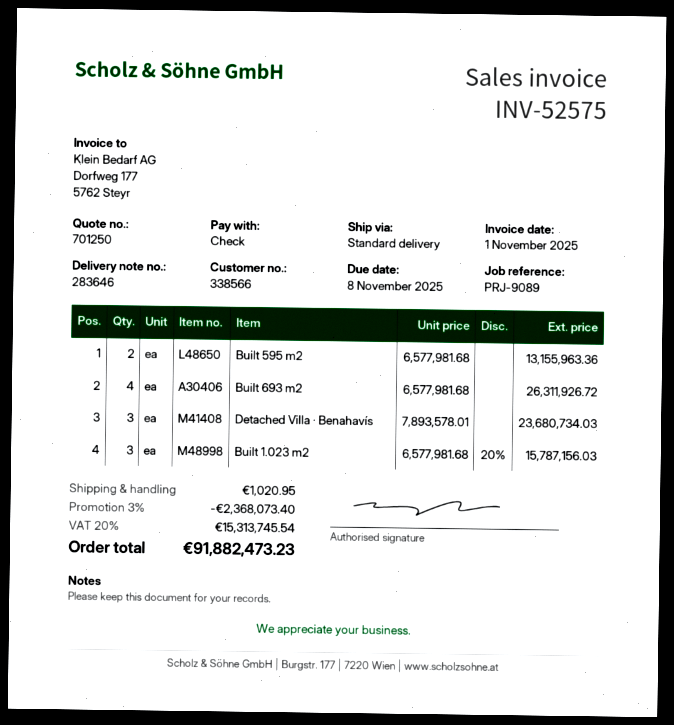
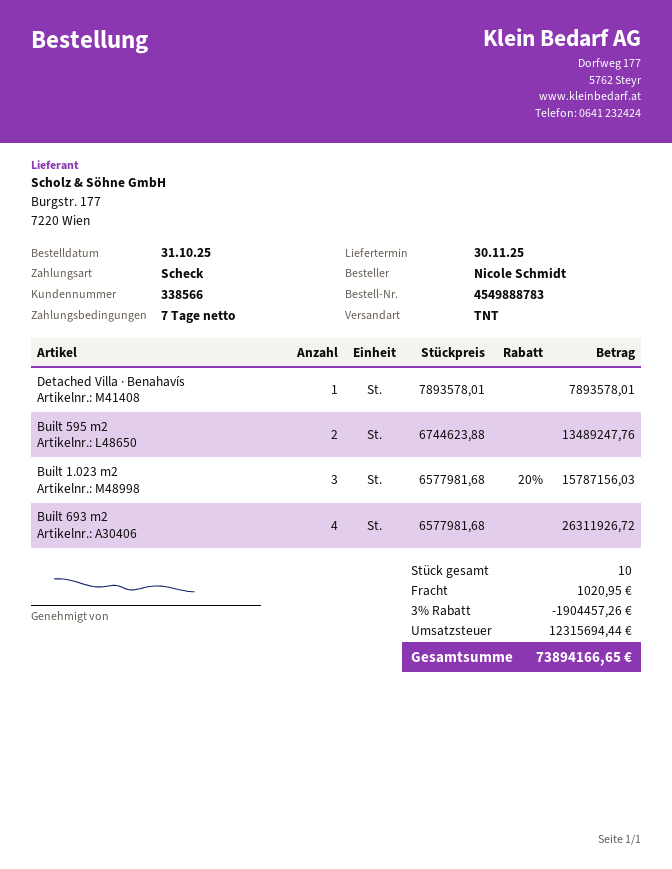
shipping method: standard -> TNT
Built 595 m2: 2 x 6577981.68 = 13155963.36 -> 2 x 6744623.88 = 13489247.76
Detached Villa · Benahavís: 3 x 7893578.01 = 23680734.03 -> 1 x 7893578.01 = 7893578.01
discount: 3% = 2368073.40 -> 3% = 1904457.26
tax: 15313745.54 -> 12315694.44
total: 91882473.23 -> 73894166.65

